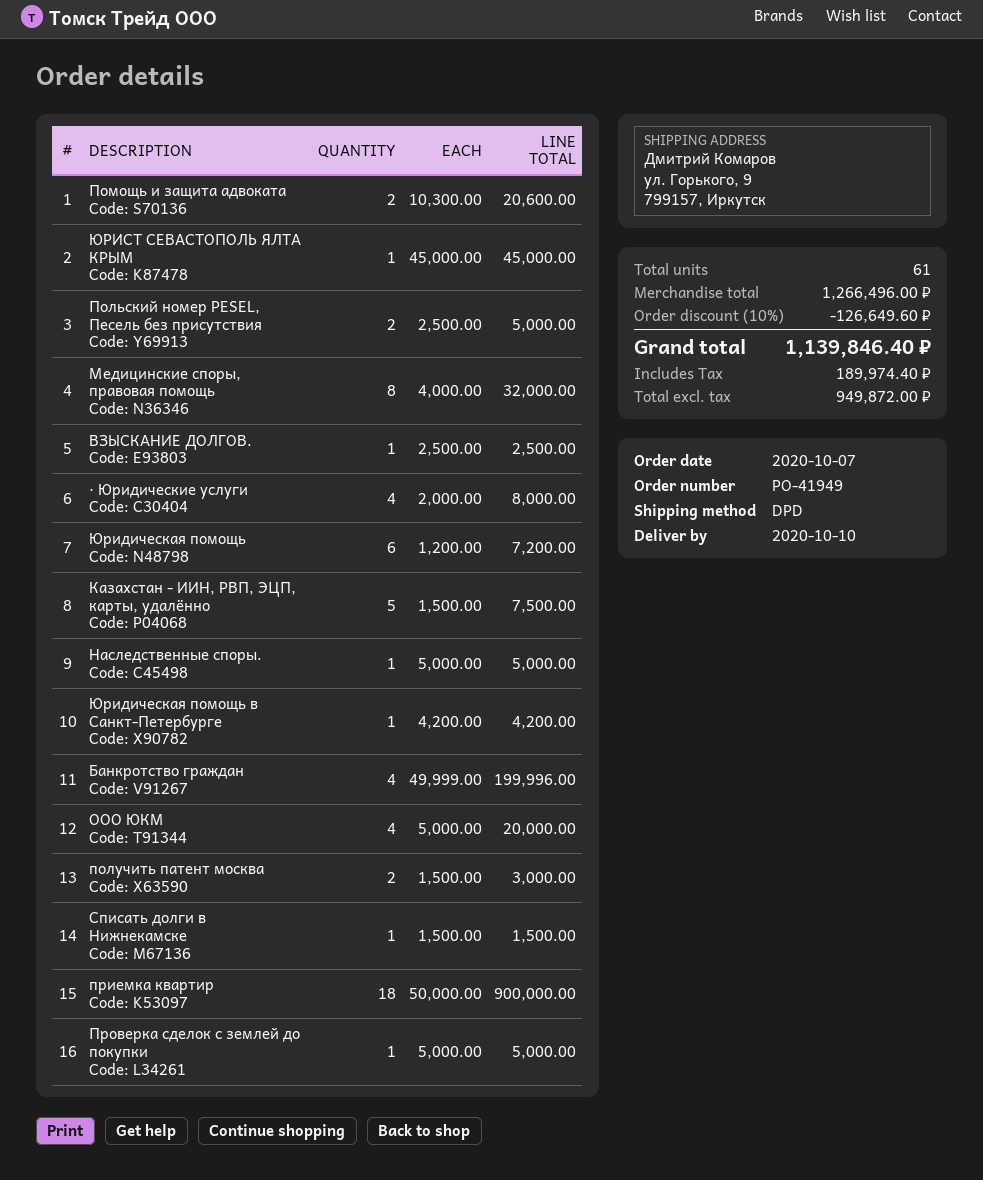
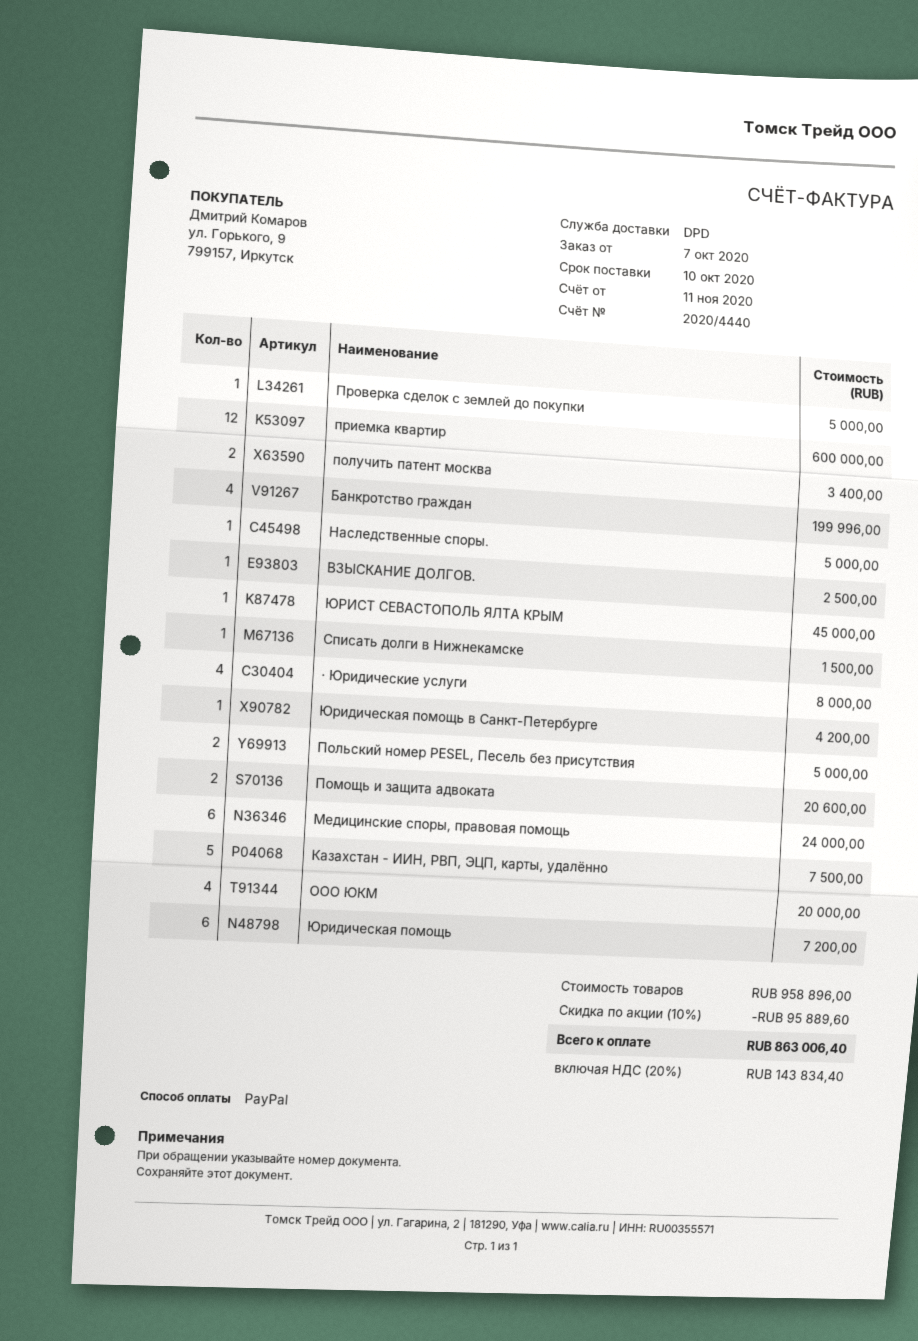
Медицинские споры, правовая помощь: 8 for 32000.00 -> 6 for 24000.00
получить патент москва: 2 for 3000.00 -> 2 for 3400.00
приемка квартир: 18 for 900000.00 -> 12 for 600000.00
subtotal: 1266496.00 -> 958896.00
discount: 10% = 126649.60 -> 10% = 95889.60
tax: 189974.40 -> 143834.40
total: 1139846.40 -> 863006.40

